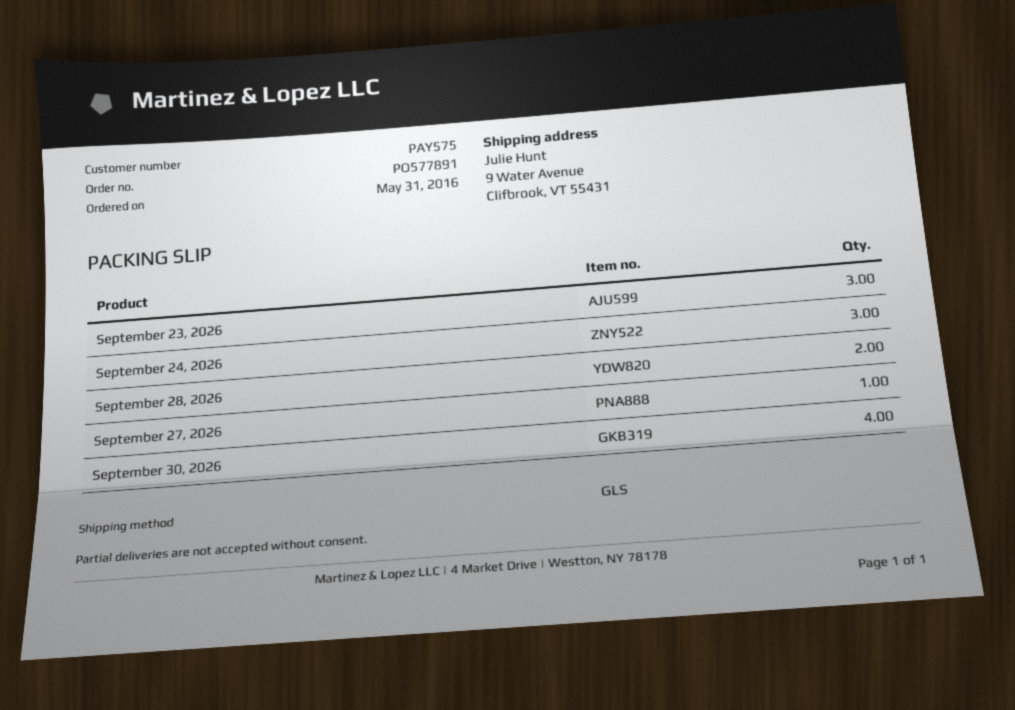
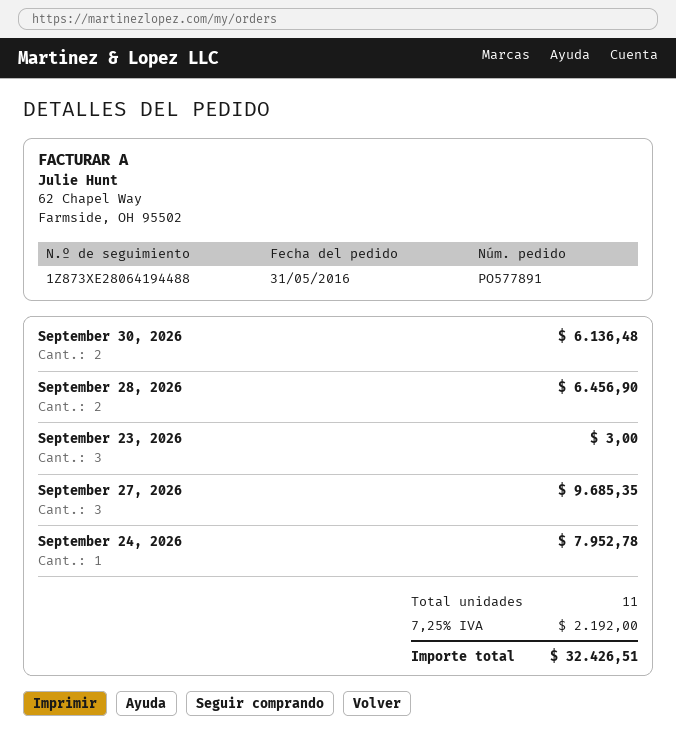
September 24, 2026: 3 -> 1
September 27, 2026: 1 -> 3
September 30, 2026: 4 -> 2

